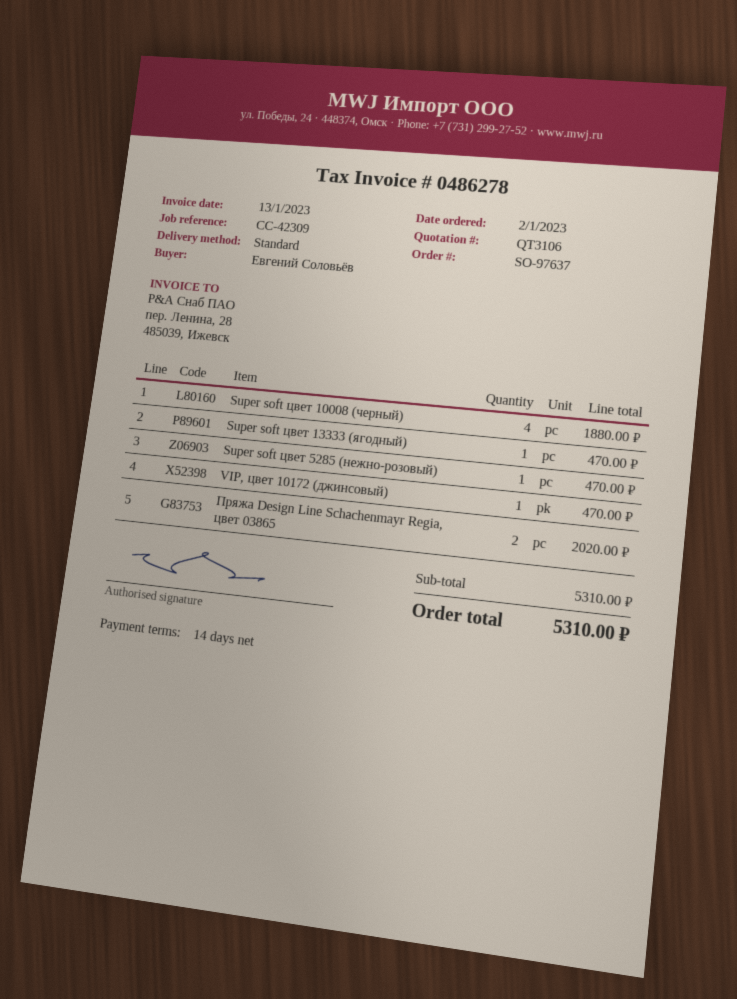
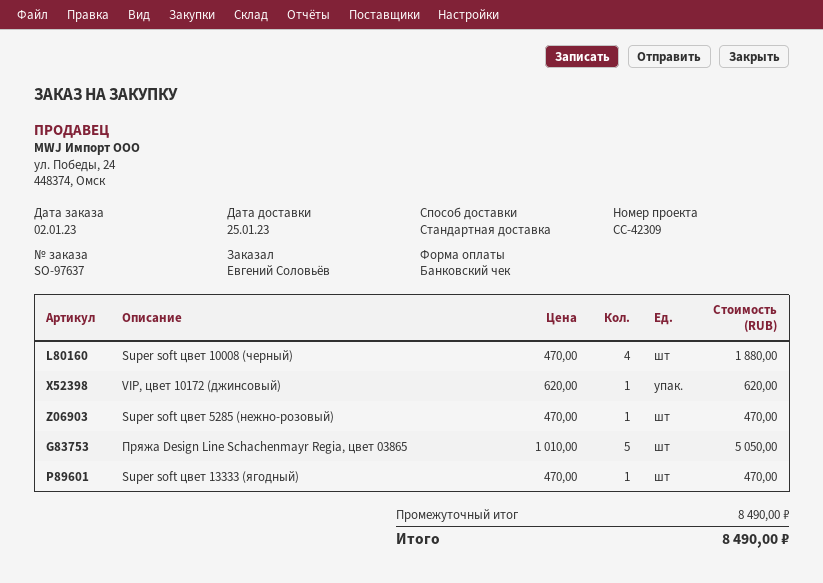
VIP, цвет 10172 (джинсовый): 1 for 470.00 -> 1 for 620.00
Пряжа Design Line Schachenmayr Regia, цвет 03865: 2 for 2020.00 -> 5 for 5050.00
subtotal: 5310.00 -> 8490.00
total: 5310.00 -> 8490.00

